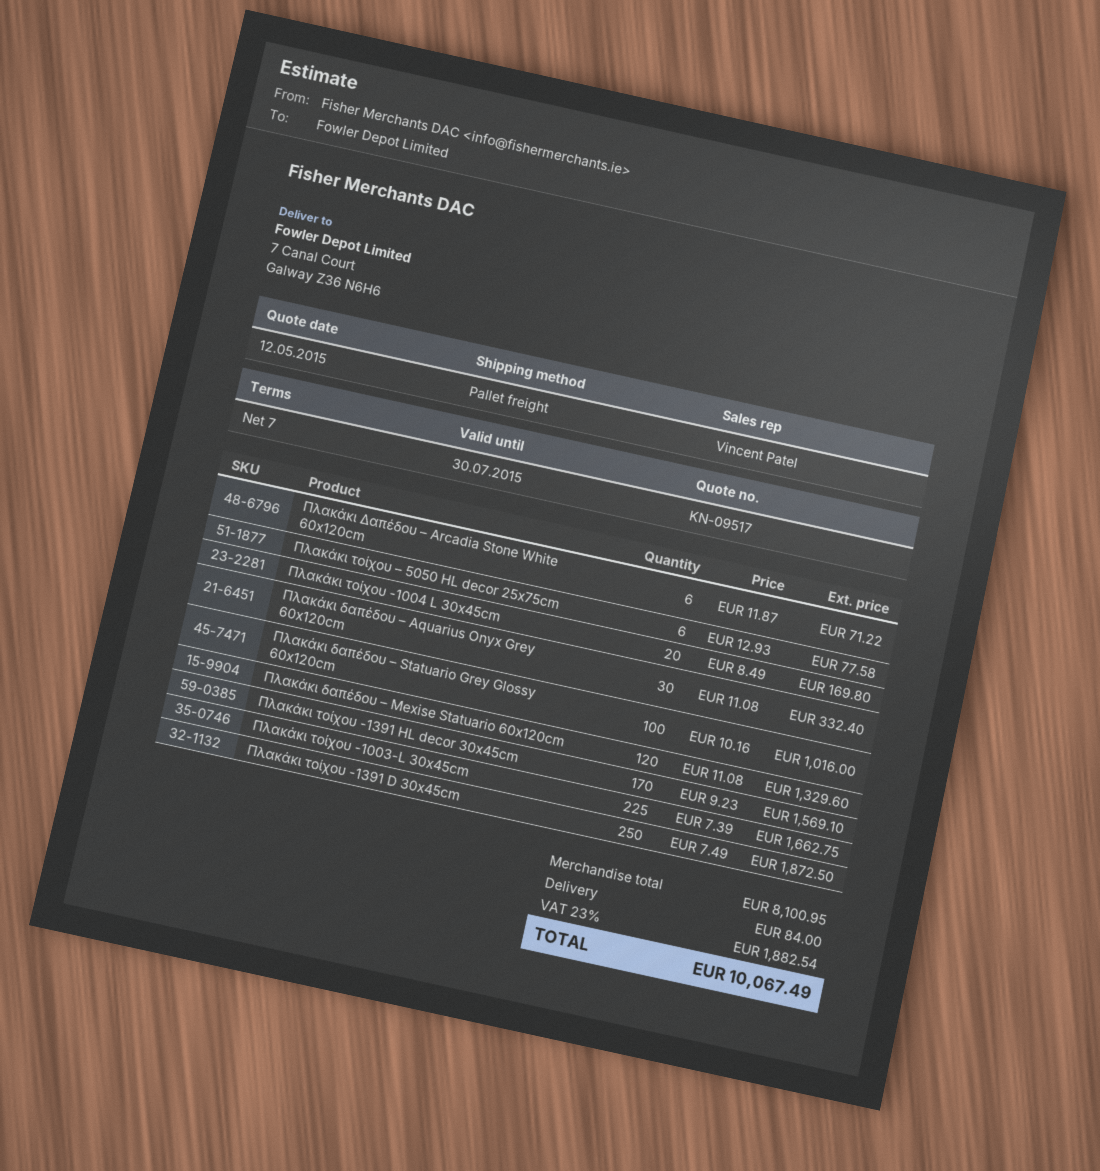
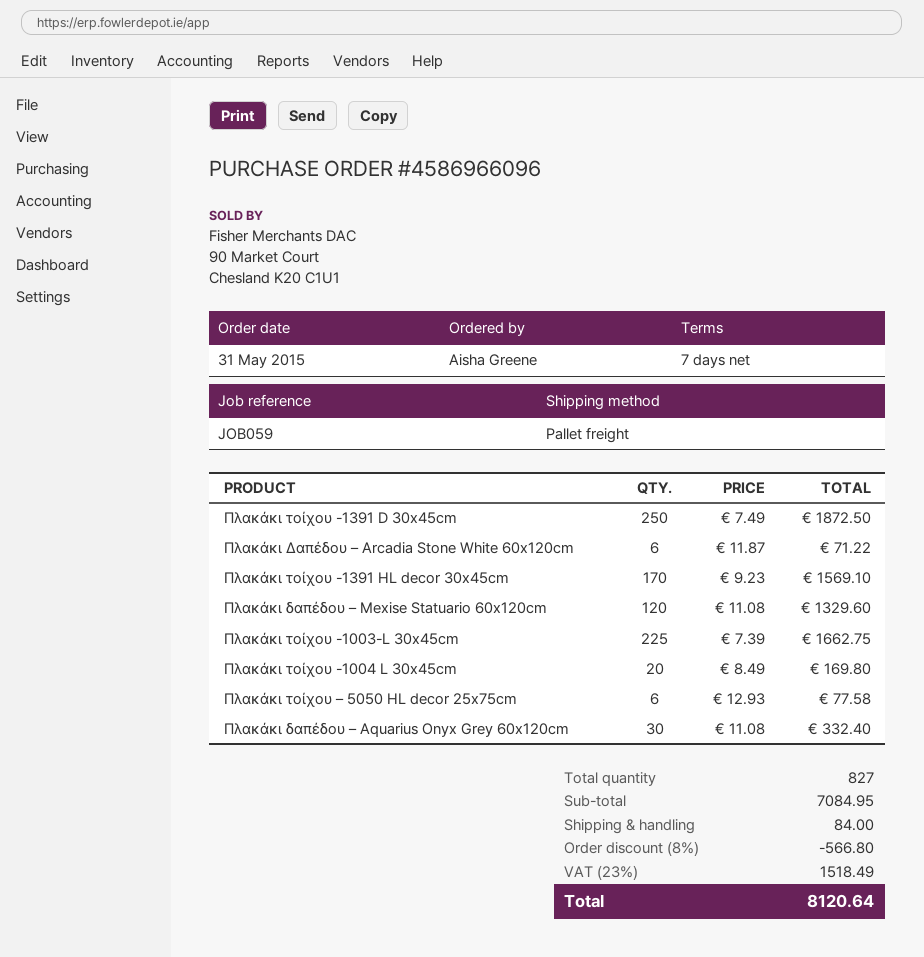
Πλακάκι δαπέδου – Statuario Grey Glossy 60x120cm: 100 x 10.16 = 1016.00 -> none
subtotal: 8100.95 -> 7084.95
discount: none -> 8% = 566.80
tax: 23% = 1882.54 -> 23% = 1518.49
total: 10067.49 -> 8120.64

